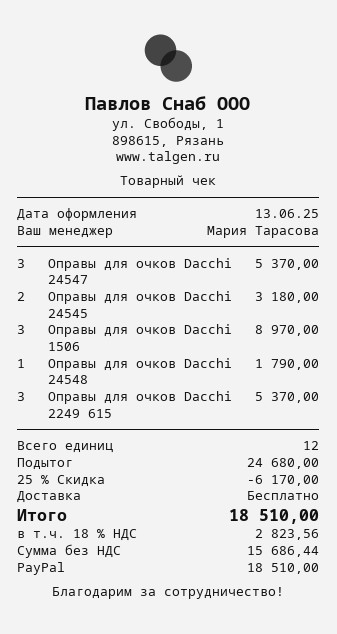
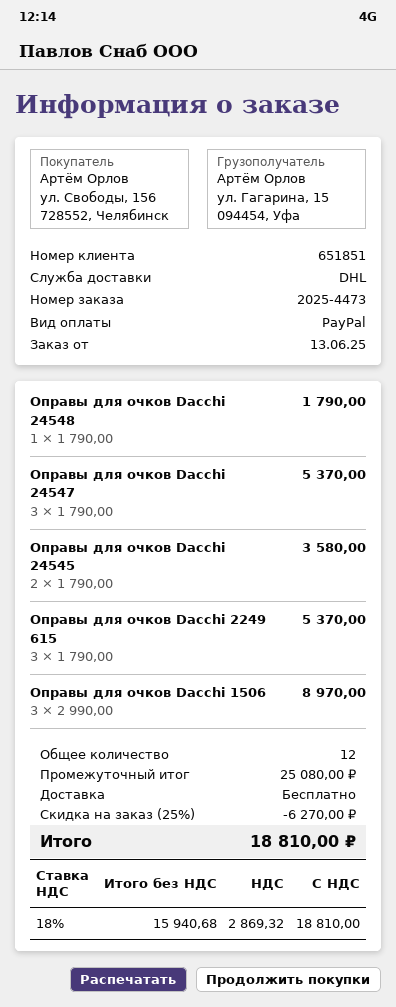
Оправы для очков Dacchi 24545: 2 for 3180.00 -> 2 for 3580.00
subtotal: 24680.00 -> 25080.00
discount: 25% = 6170.00 -> 25% = 6270.00
net: 15686.44 -> 15940.68
tax: 18% = 2823.56 -> 18% = 2869.32
total: 18510.00 -> 18810.00

